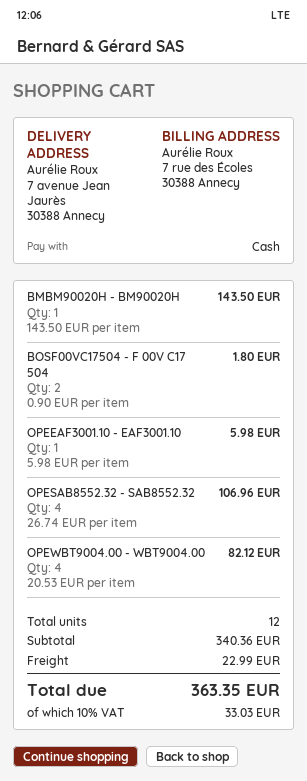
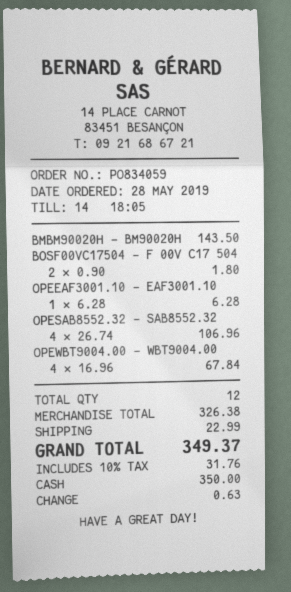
OPEEAF3001.10 - EAF3001.10: 1 x 5.98 = 5.98 -> 1 x 6.28 = 6.28
OPEWBT9004.00 - WBT9004.00: 4 x 20.53 = 82.12 -> 4 x 16.96 = 67.84
subtotal: 340.36 -> 326.38
tax: 10% = 33.03 -> 10% = 31.76
total: 363.35 -> 349.37

